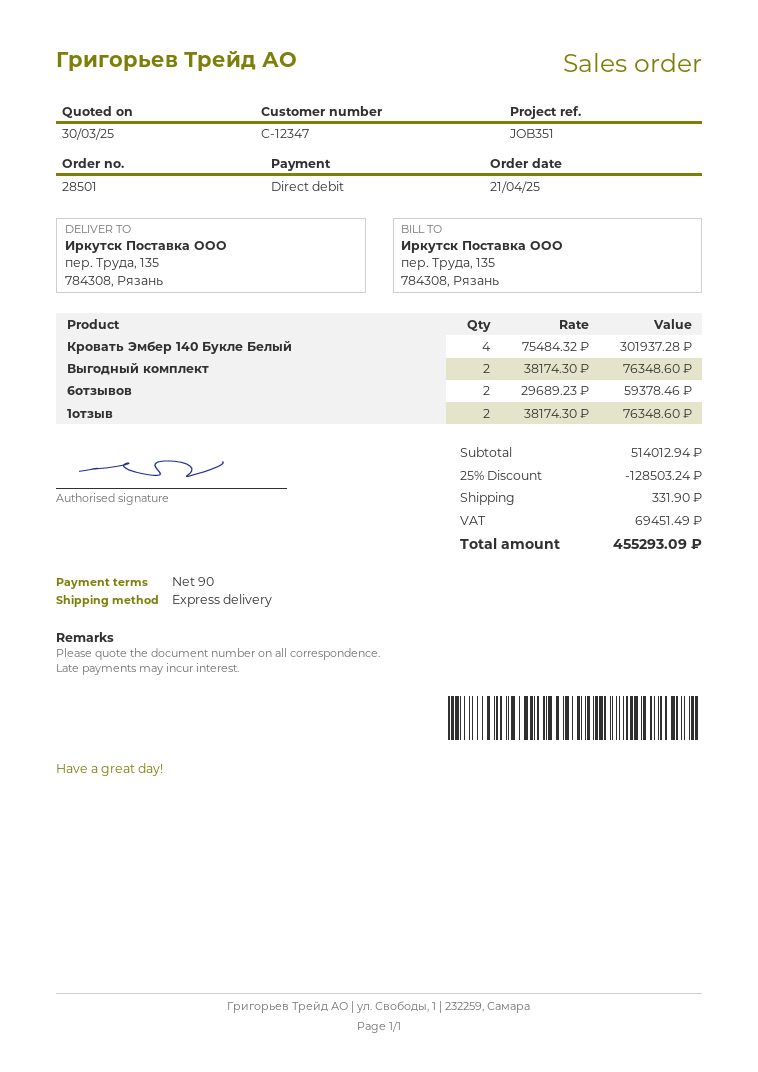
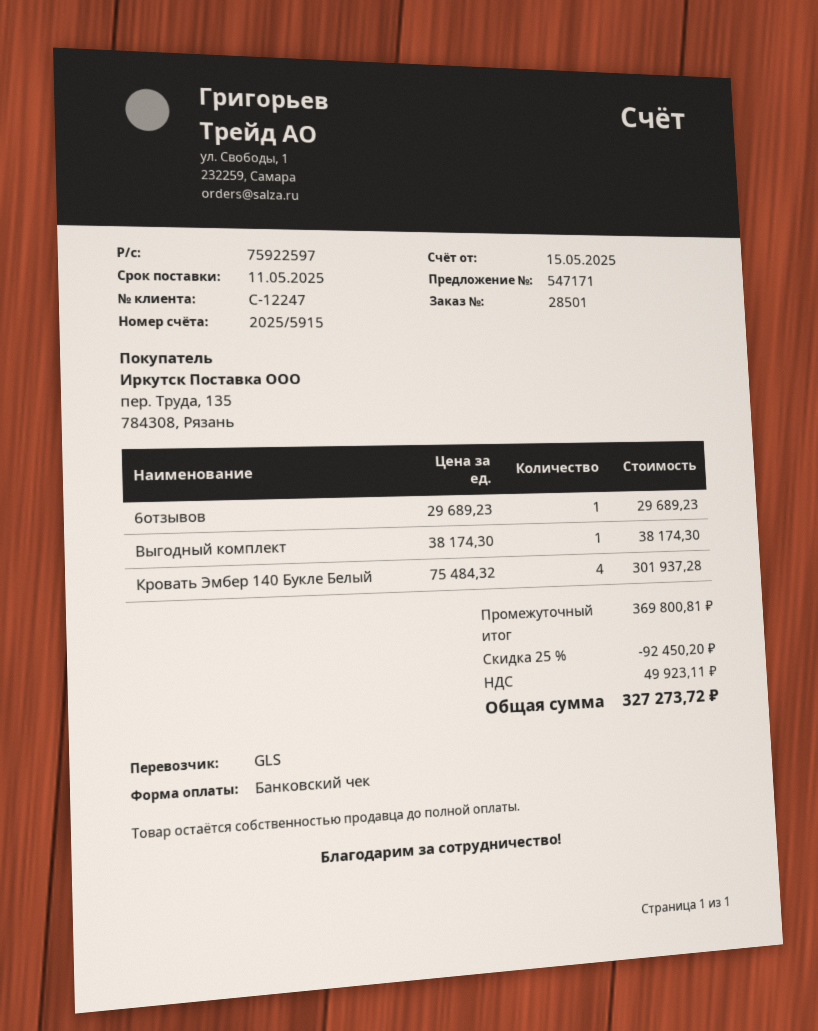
customer number: C-12347 -> C-12247
payment method: direct debit -> cheque
shipping method: express -> GLS
Выгодный комплект: 2 x 38174.30 = 76348.60 -> 1 x 38174.30 = 38174.30
6отзывов: 2 x 29689.23 = 59378.46 -> 1 x 29689.23 = 29689.23
1отзыв: 2 x 38174.30 = 76348.60 -> none
subtotal: 514012.94 -> 369800.81
discount: 25% = 128503.24 -> 25% = 92450.20
shipping: 331.90 -> none
tax: 69451.49 -> 49923.11
total: 455293.09 -> 327273.72

